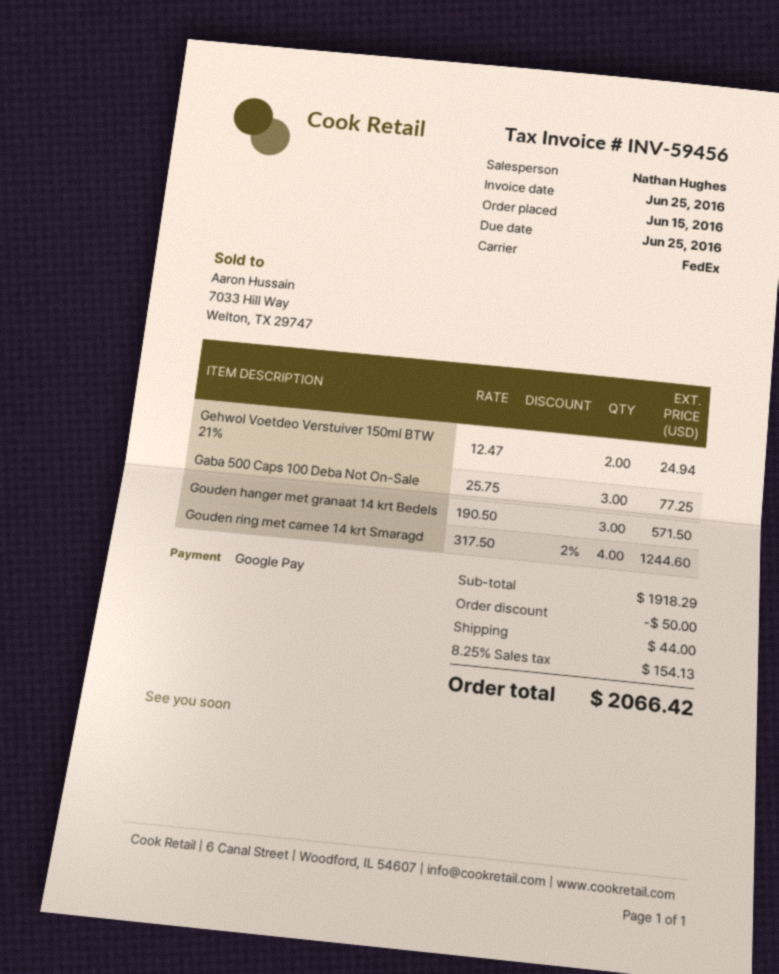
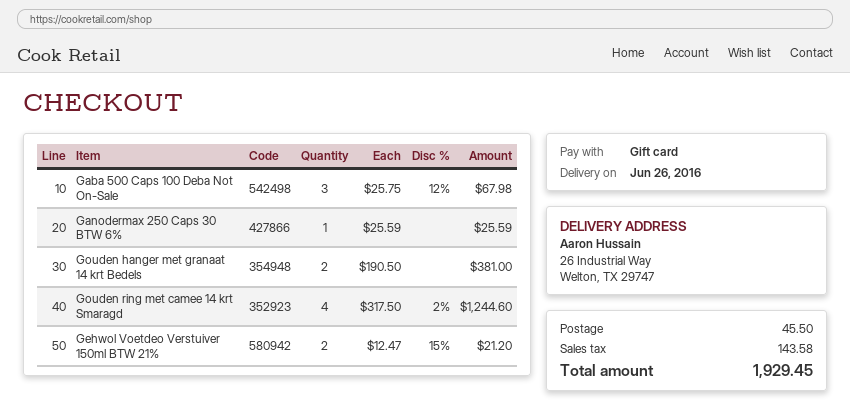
payment method: Google Pay -> gift card
Gehwol Voetdeo Verstuiver 150ml BTW 21%: 2 x 12.47 = 24.94 -> 2 x 12.47 - 15% = 21.20
Gaba 500 Caps 100 Deba Not On-Sale: 3 x 25.75 = 77.25 -> 3 x 25.75 - 12% = 67.98
Gouden hanger met granaat 14 krt Bedels: 3 x 190.50 = 571.50 -> 2 x 190.50 = 381.00
Ganodermax 250 Caps 30 BTW 6%: none -> 1 x 25.59 = 25.59
discount: 50.00 -> none
shipping: 44.00 -> 45.50
tax: 154.13 -> 143.58
total: 2066.42 -> 1929.45

